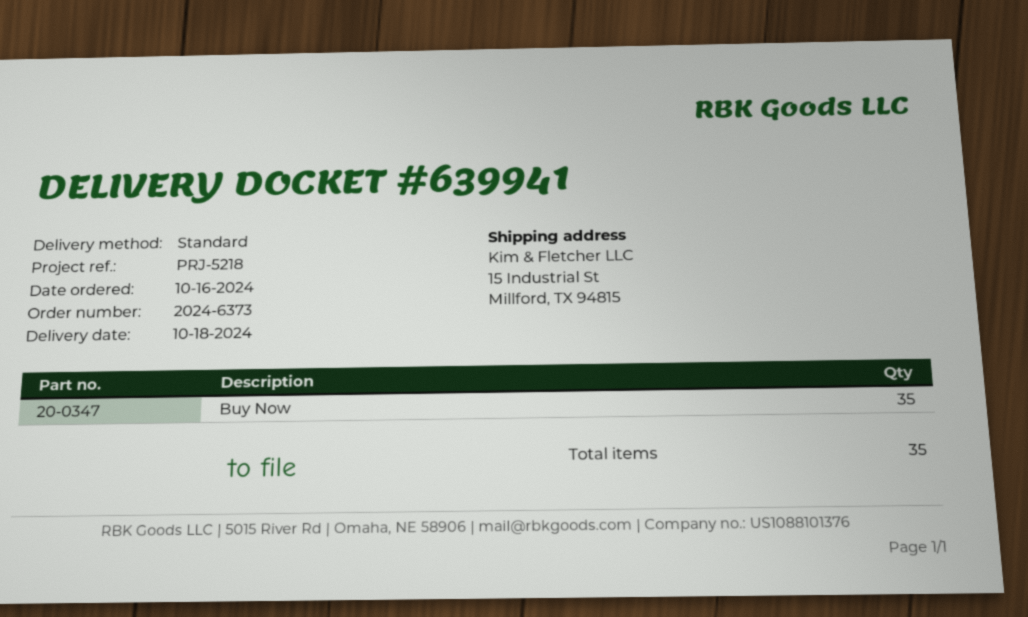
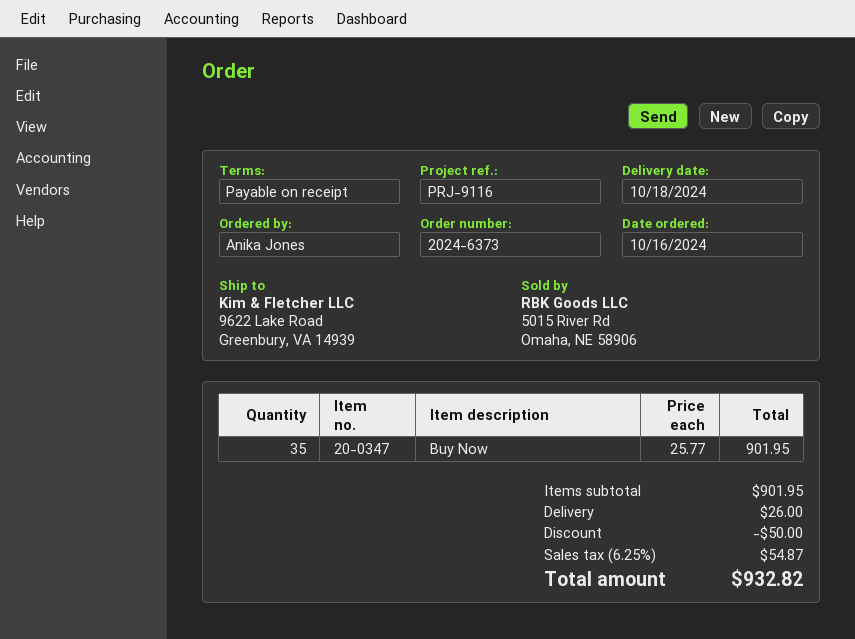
reference: PRJ-5218 -> PRJ-9116
ship to: 15 Industrial St, Millford, TX 94815 -> 9622 Lake Road, Greenbury, VA 14939

